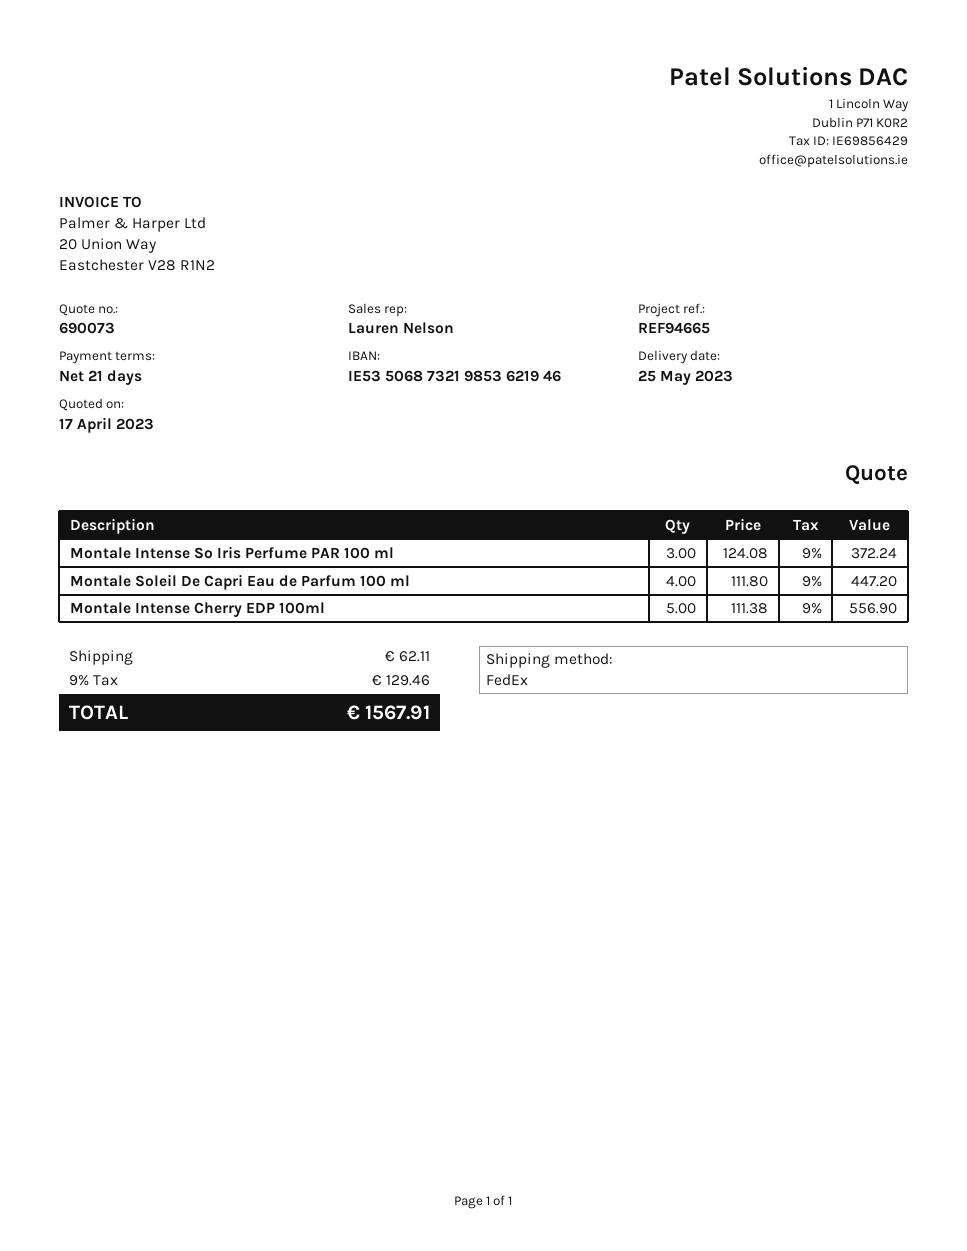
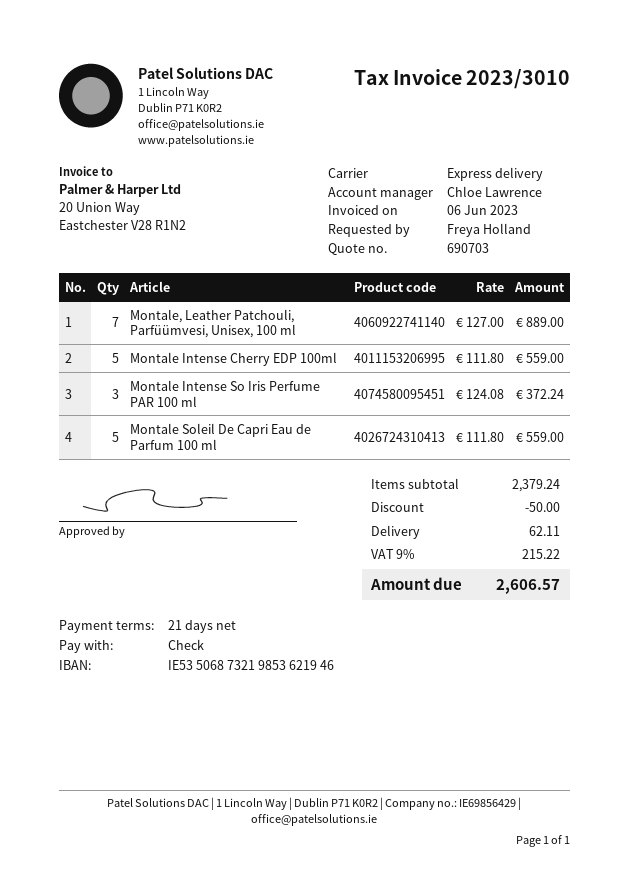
quote number: 690073 -> 690703
sales rep: Lauren Nelson -> Chloe Lawrence
shipping method: FedEx -> express
Montale Soleil De Capri Eau de Parfum 100 ml: 4 x 111.80 = 447.20 -> 5 x 111.80 = 559.00
Montale Intense Cherry EDP 100ml: 5 x 111.38 = 556.90 -> 5 x 111.80 = 559.00
Montale, Leather Patchouli, Parfüümvesi, Unisex, 100 ml: none -> 7 x 127.00 = 889.00
discount: none -> 50.00
tax: 9% = 129.46 -> 9% = 215.22
total: 1567.91 -> 2606.57

